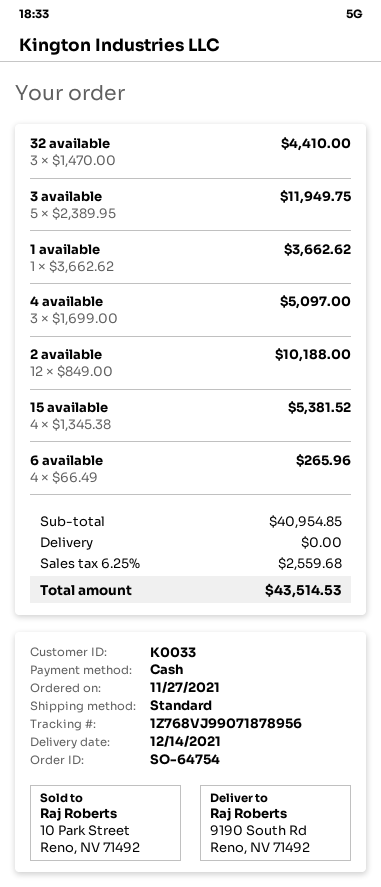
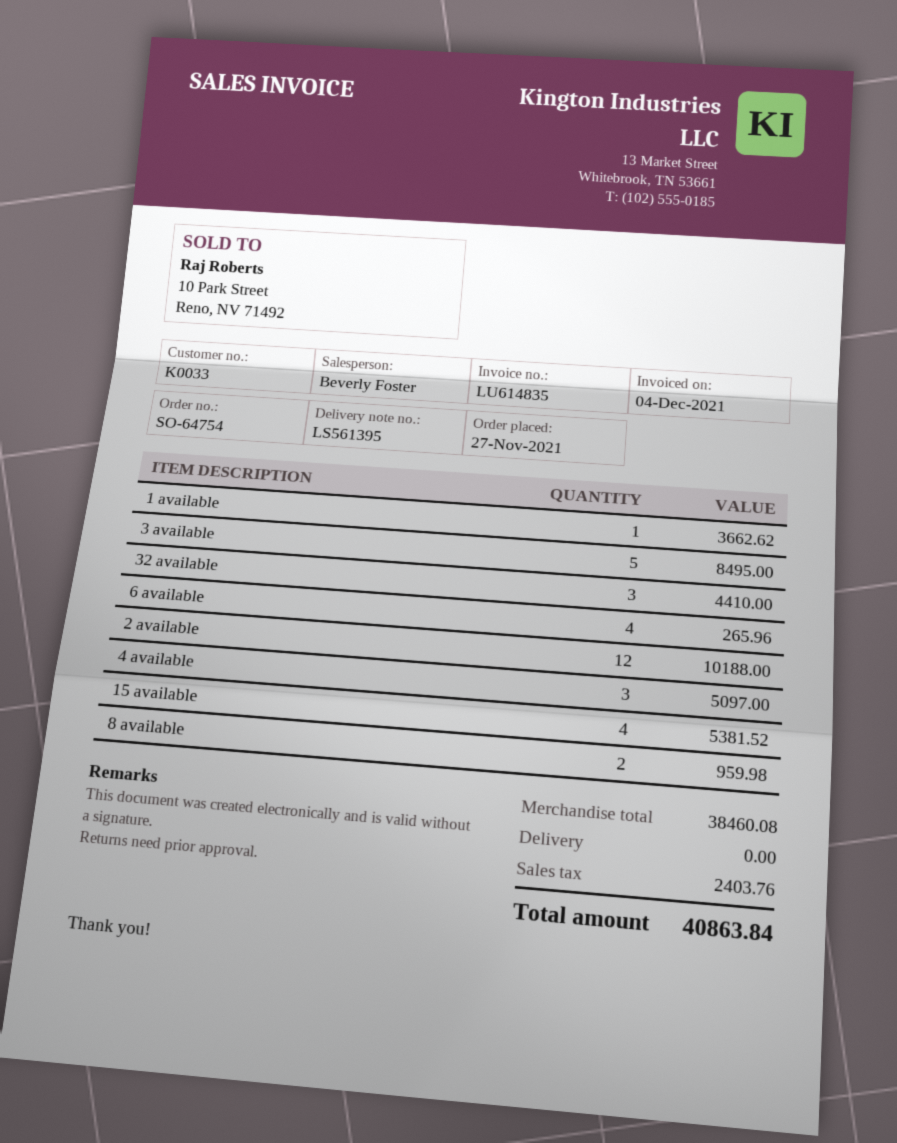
3 available: 5 for 11949.75 -> 5 for 8495.00
8 available: none -> 2 for 959.98
subtotal: 40954.85 -> 38460.08
tax: 2559.68 -> 2403.76
total: 43514.53 -> 40863.84

